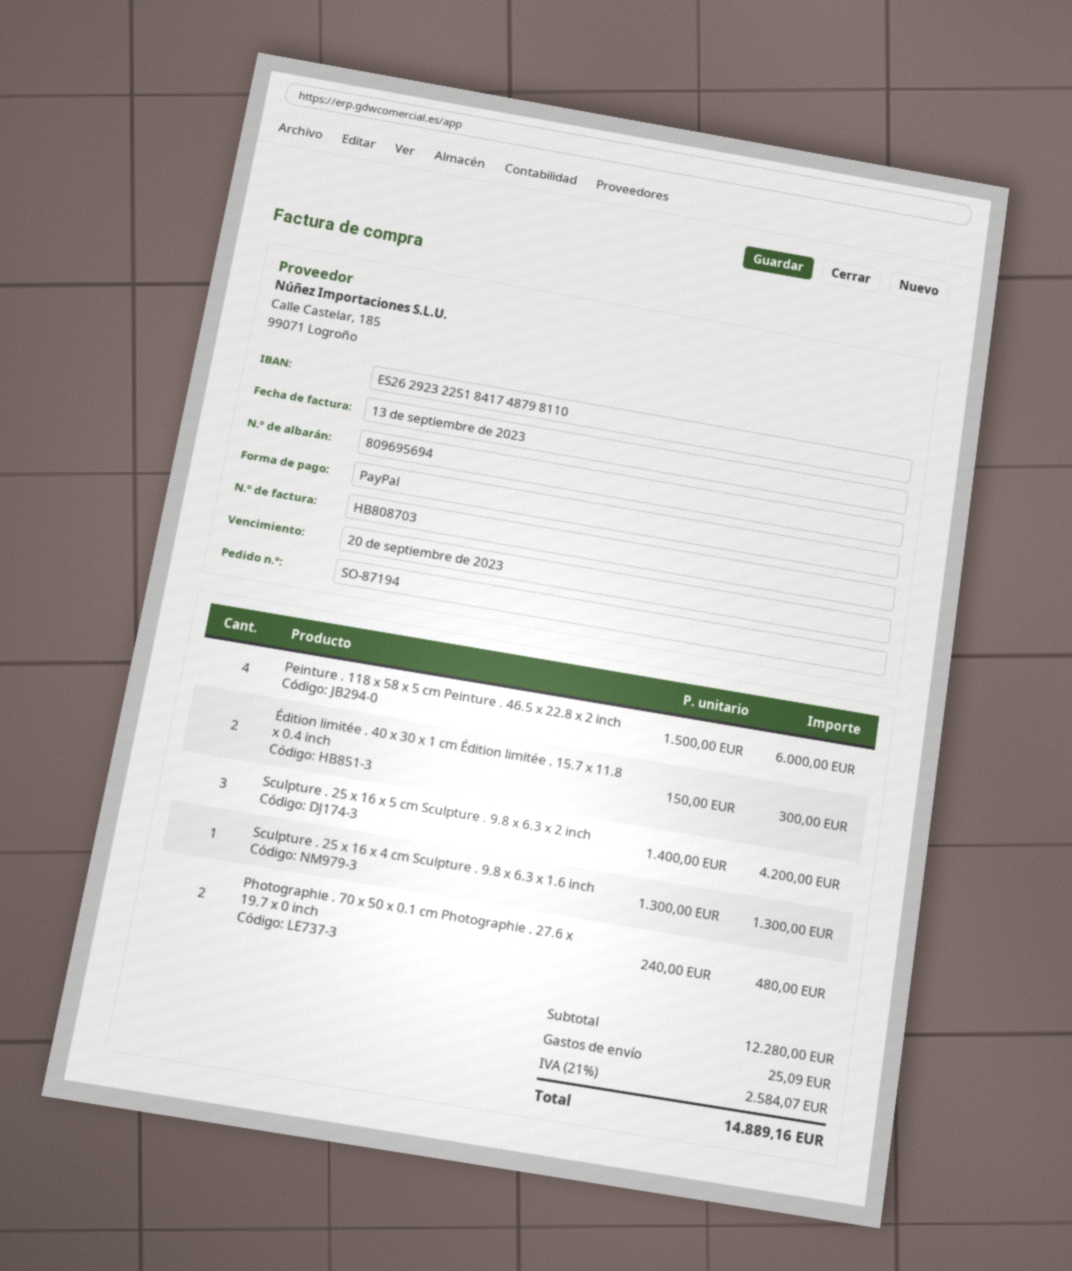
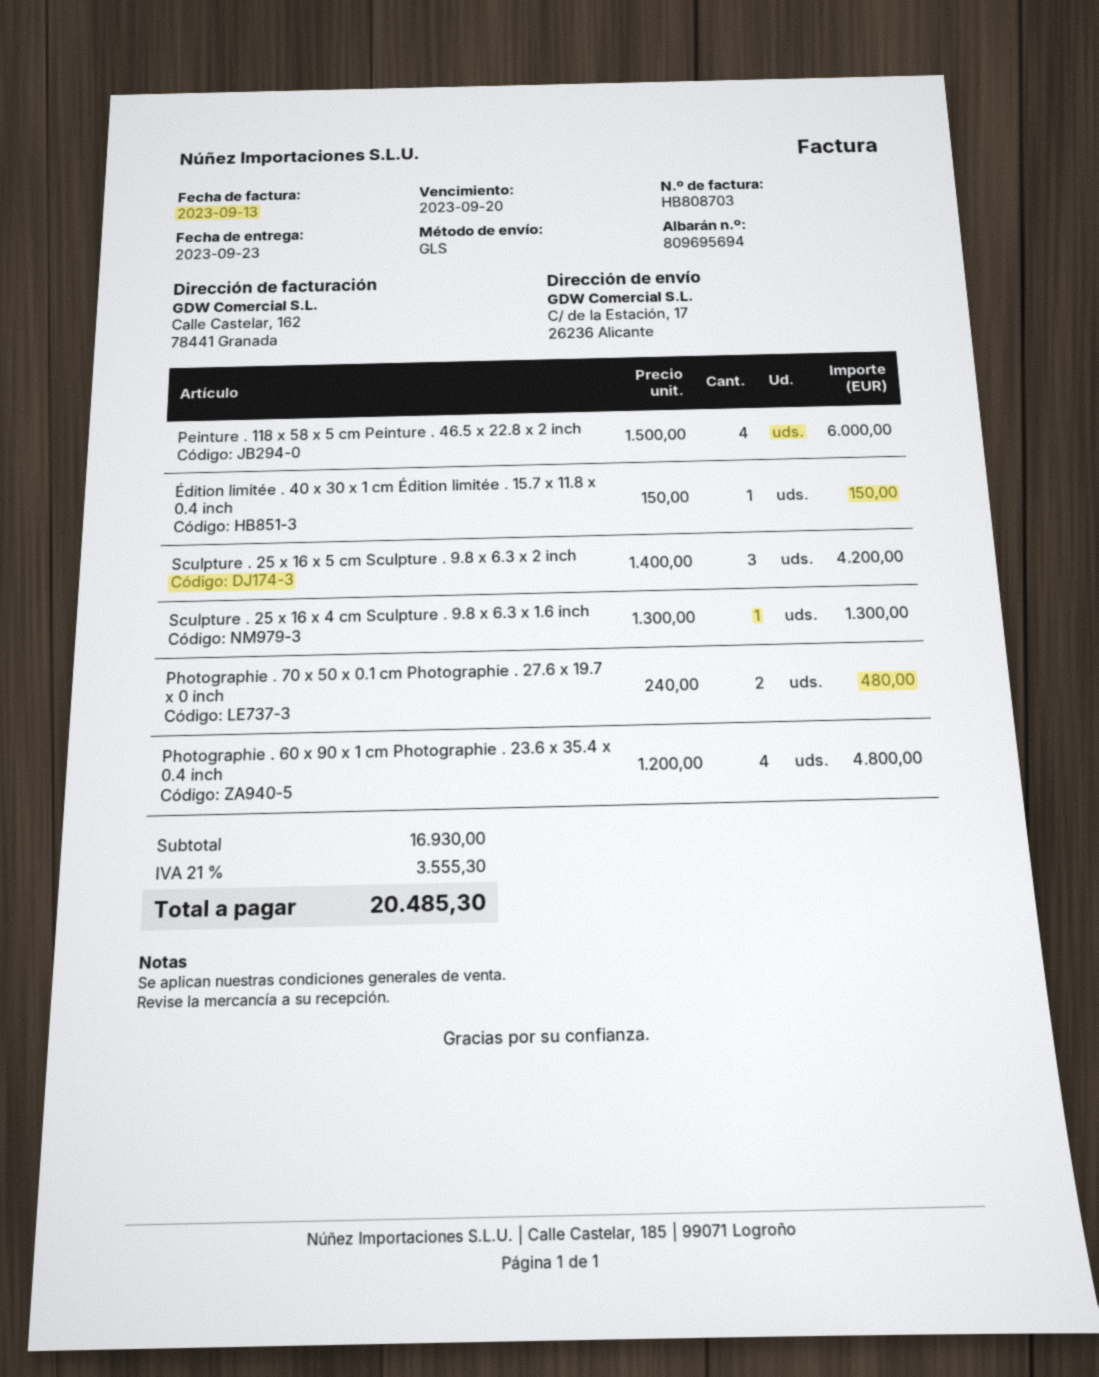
Édition limitée . 40 x 30 x 1 cm Édition limitée . 15.7 x 11.8 x 0.4 inch: 2 x 150.00 = 300.00 -> 1 x 150.00 = 150.00
Photographie . 60 x 90 x 1 cm Photographie . 23.6 x 35.4 x 0.4 inch: none -> 4 x 1200.00 = 4800.00
subtotal: 12280.00 -> 16930.00
shipping: 25.09 -> none
tax: 21% = 2584.07 -> 21% = 3555.30
total: 14889.16 -> 20485.30

